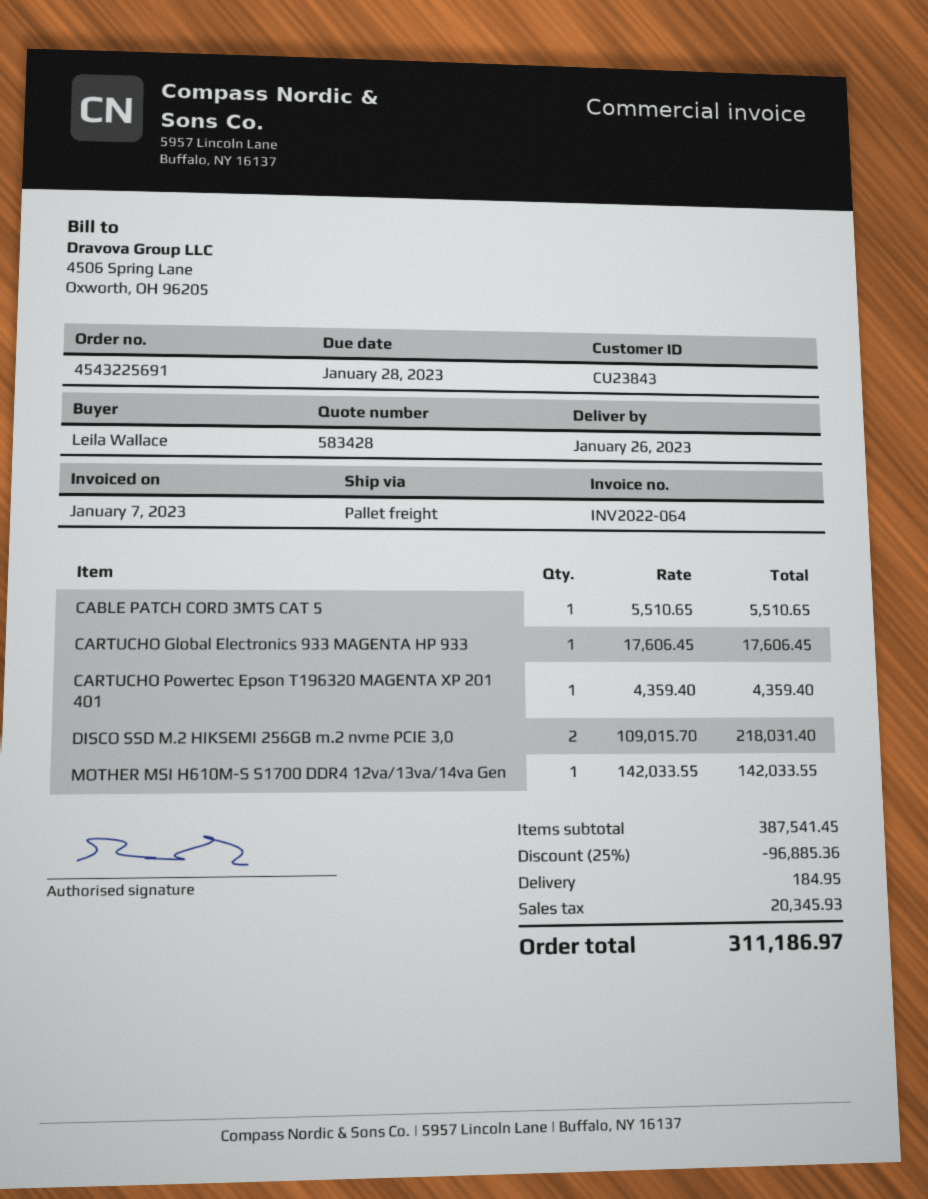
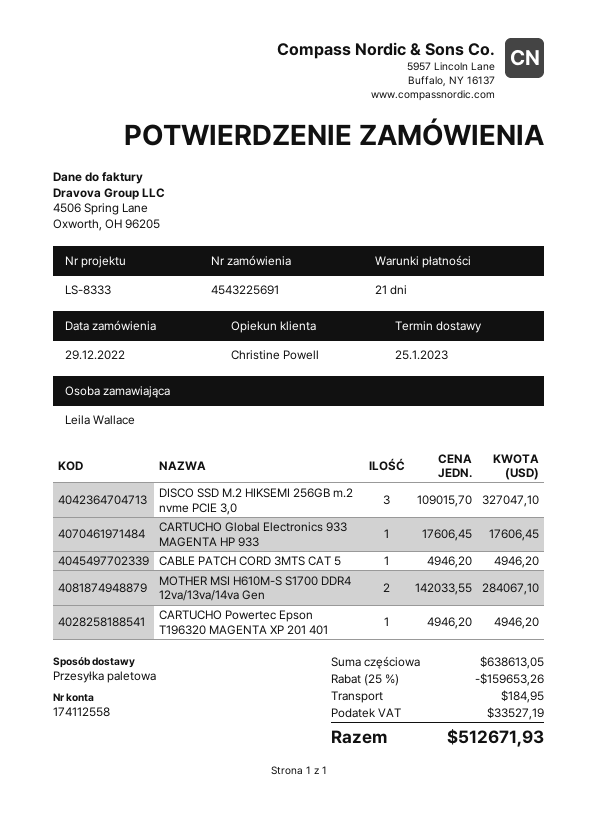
delivery date: 2023-01-26 -> 2023-01-25
CABLE PATCH CORD 3MTS CAT 5: 1 x 5510.65 = 5510.65 -> 1 x 4946.20 = 4946.20
CARTUCHO Powertec Epson T196320 MAGENTA XP 201 401: 1 x 4359.40 = 4359.40 -> 1 x 4946.20 = 4946.20
DISCO SSD M.2 HIKSEMI 256GB m.2 nvme PCIE 3,0: 2 x 109015.70 = 218031.40 -> 3 x 109015.70 = 327047.10
MOTHER MSI H610M-S S1700 DDR4 12va/13va/14va Gen: 1 x 142033.55 = 142033.55 -> 2 x 142033.55 = 284067.10
subtotal: 387541.45 -> 638613.05
discount: 25% = 96885.36 -> 25% = 159653.26
tax: 20345.93 -> 33527.19
total: 311186.97 -> 512671.93

